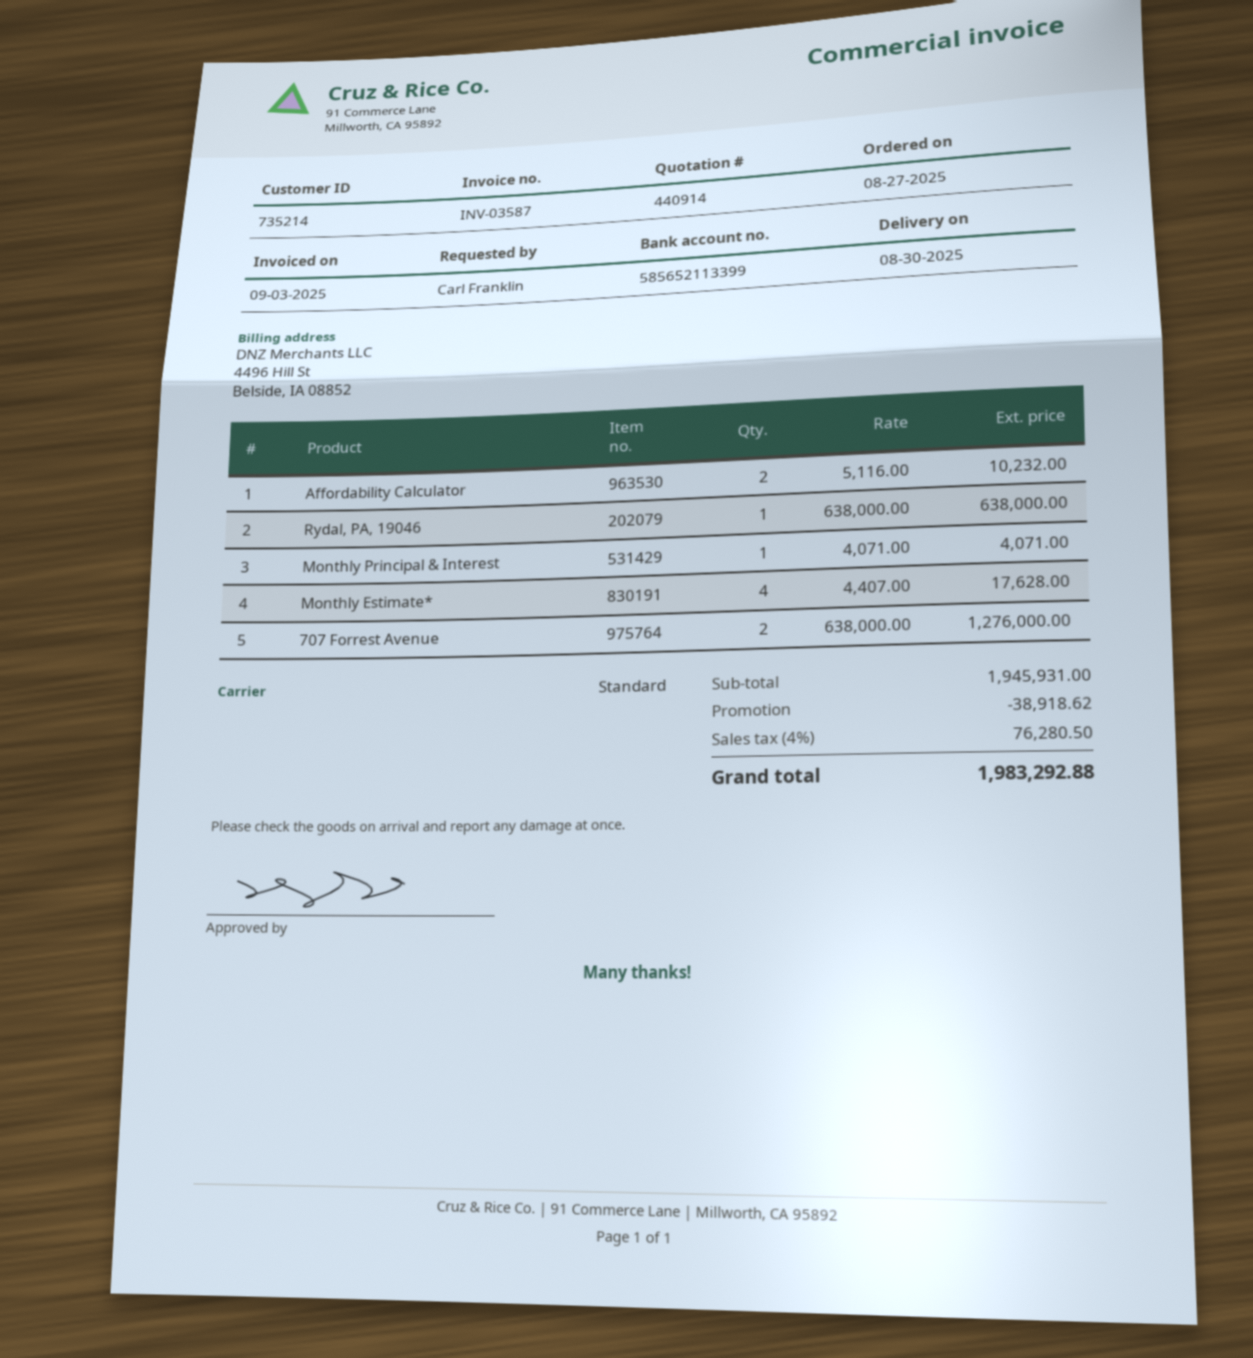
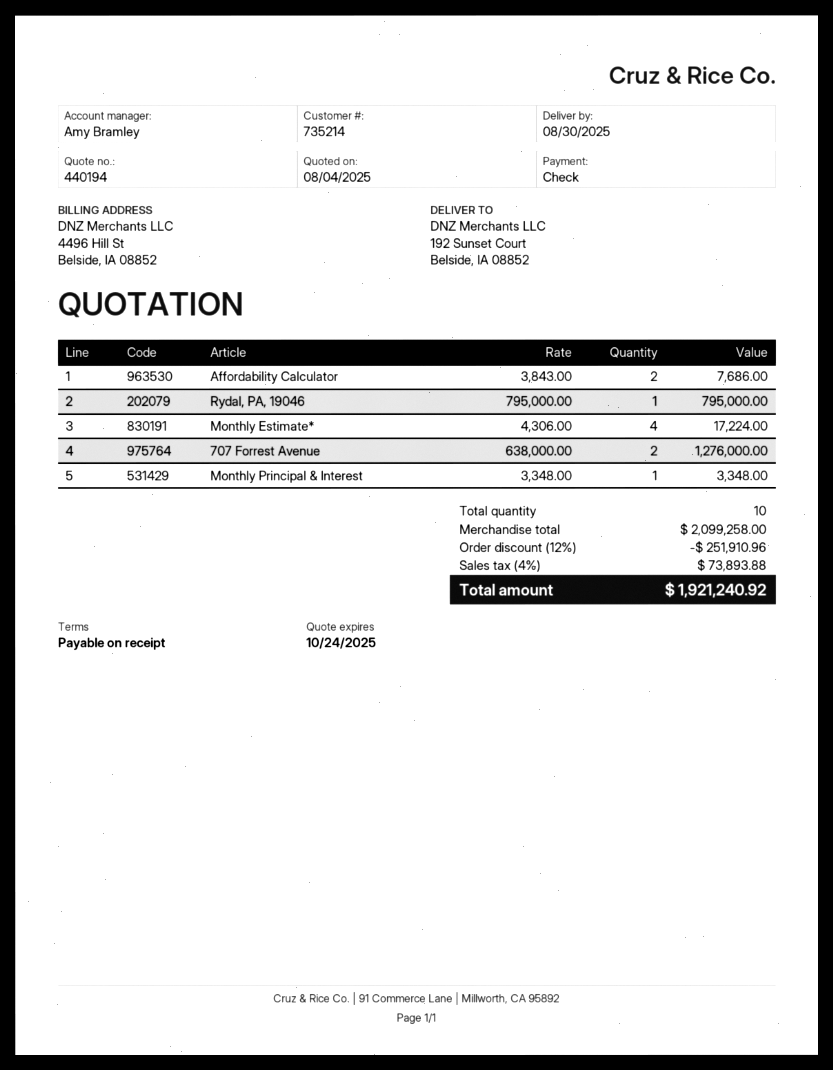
quote number: 440914 -> 440194
Affordability Calculator: 2 x 5116.00 = 10232.00 -> 2 x 3843.00 = 7686.00
Rydal, PA, 19046: 1 x 638000.00 = 638000.00 -> 1 x 795000.00 = 795000.00
Monthly Principal & Interest: 1 x 4071.00 = 4071.00 -> 1 x 3348.00 = 3348.00
Monthly Estimate*: 4 x 4407.00 = 17628.00 -> 4 x 4306.00 = 17224.00
subtotal: 1945931.00 -> 2099258.00
discount: 38918.62 -> 251910.96
tax: 4% = 76280.50 -> 4% = 73893.88
total: 1983292.88 -> 1921240.92

